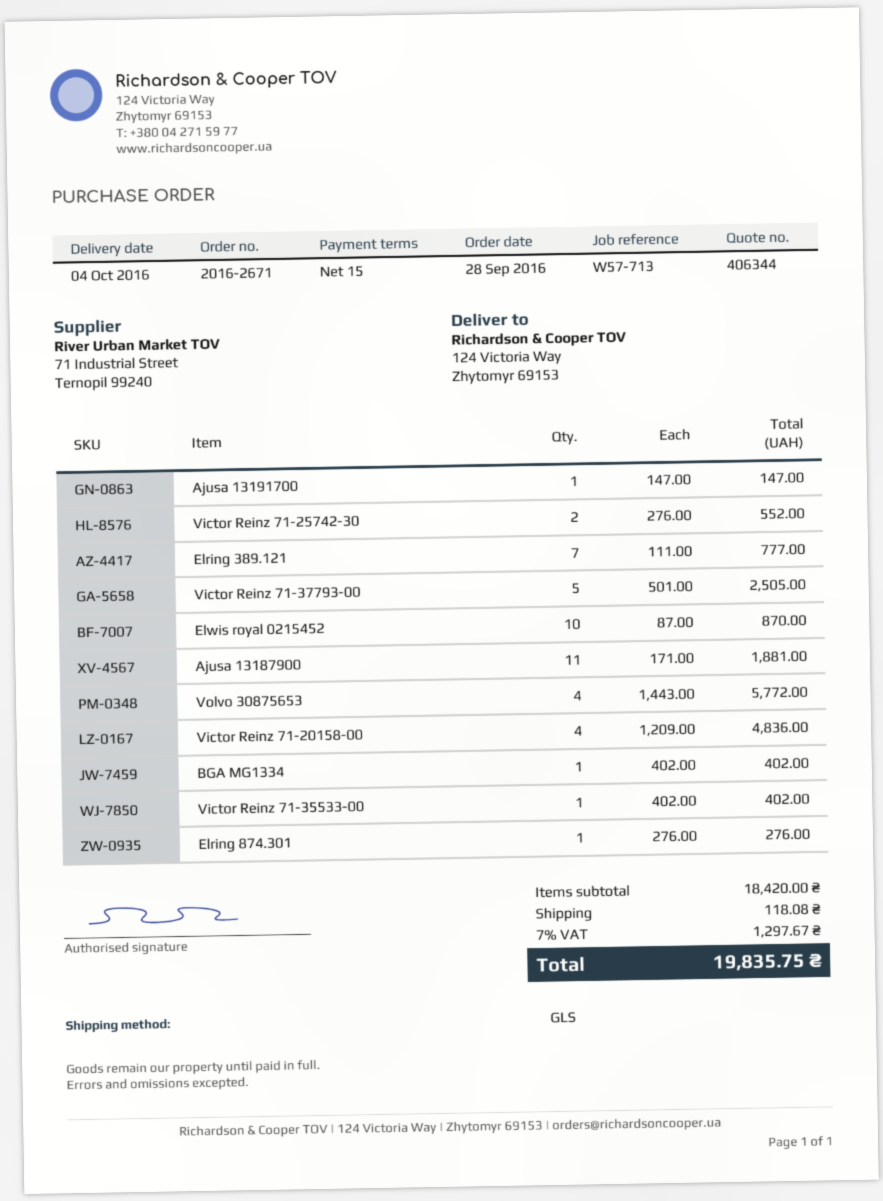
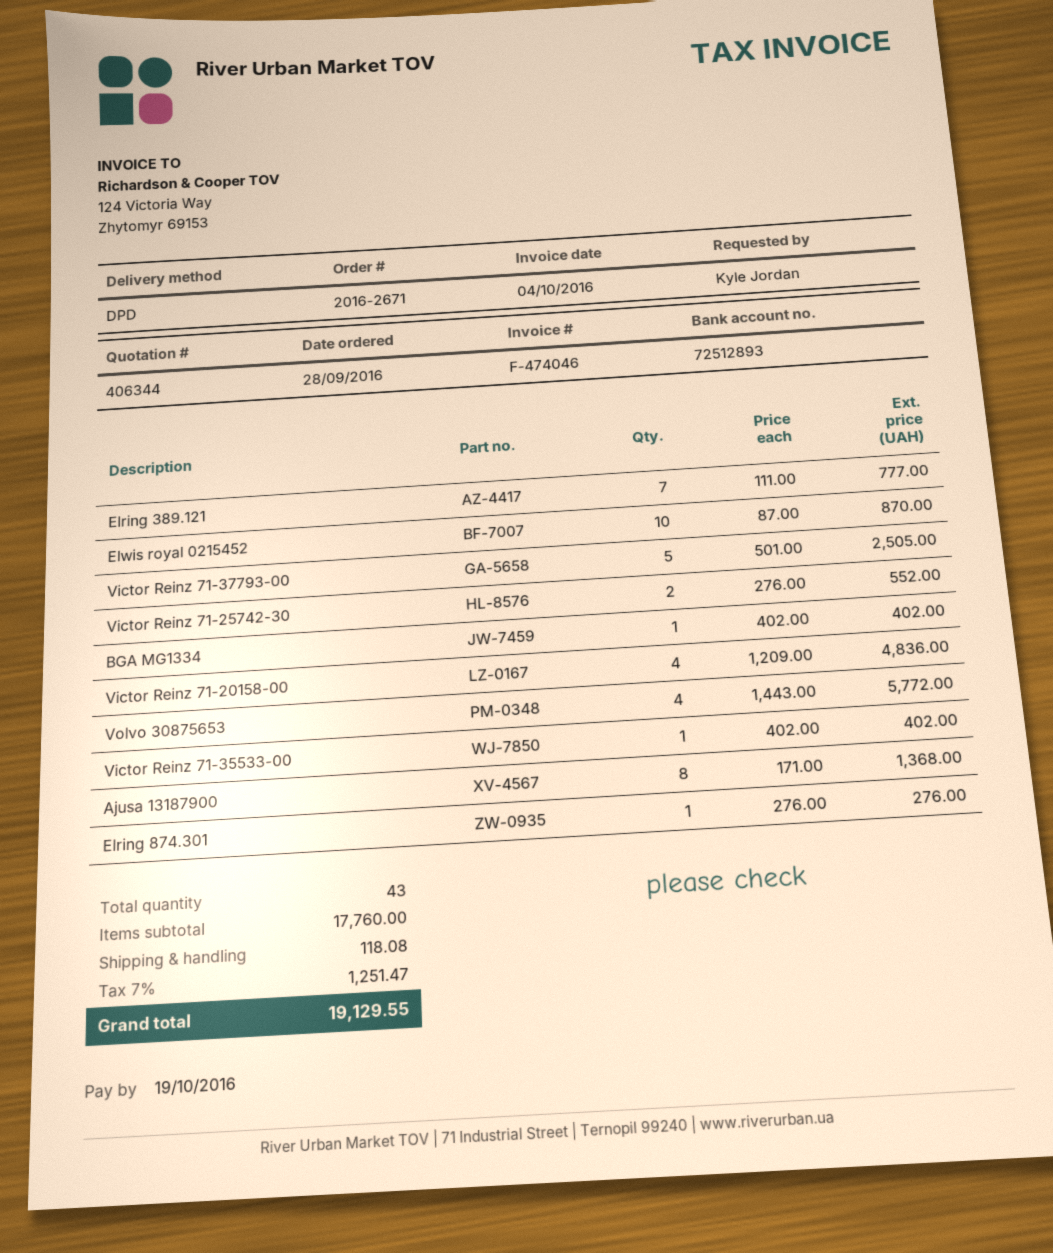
shipping method: GLS -> DPD
Ajusa 13191700: 1 x 147.00 = 147.00 -> none
Ajusa 13187900: 11 x 171.00 = 1881.00 -> 8 x 171.00 = 1368.00
subtotal: 18420.00 -> 17760.00
tax: 7% = 1297.67 -> 7% = 1251.47
total: 19835.75 -> 19129.55

